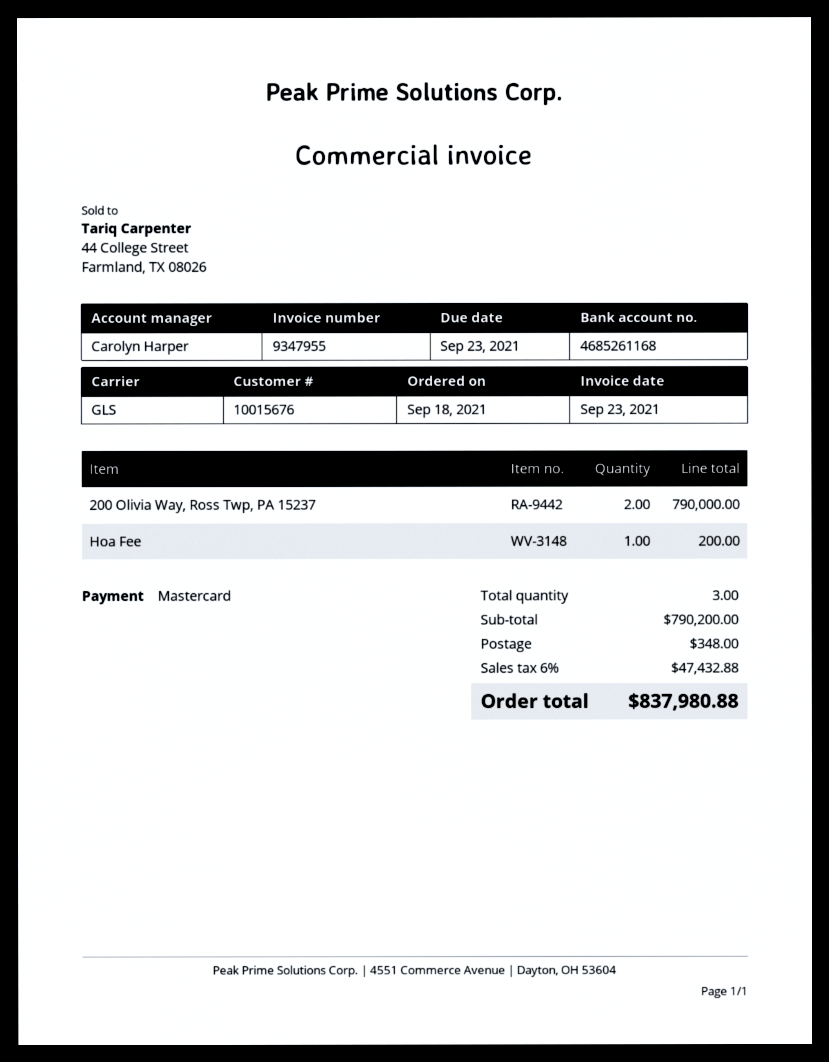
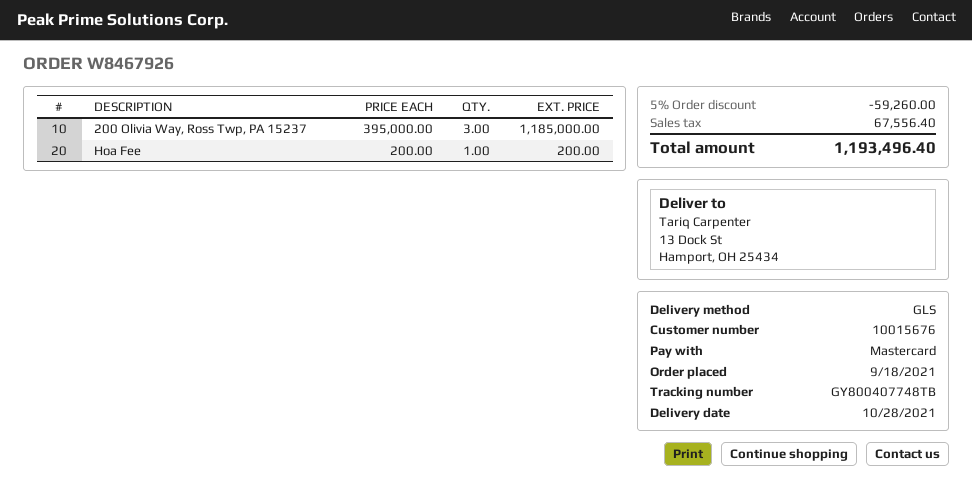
200 Olivia Way, Ross Twp, PA 15237: 2 for 790000.00 -> 3 for 1185000.00
discount: none -> 5% = 59260.00
shipping: 348.00 -> none
tax: 47432.88 -> 67556.40
total: 837980.88 -> 1193496.40

